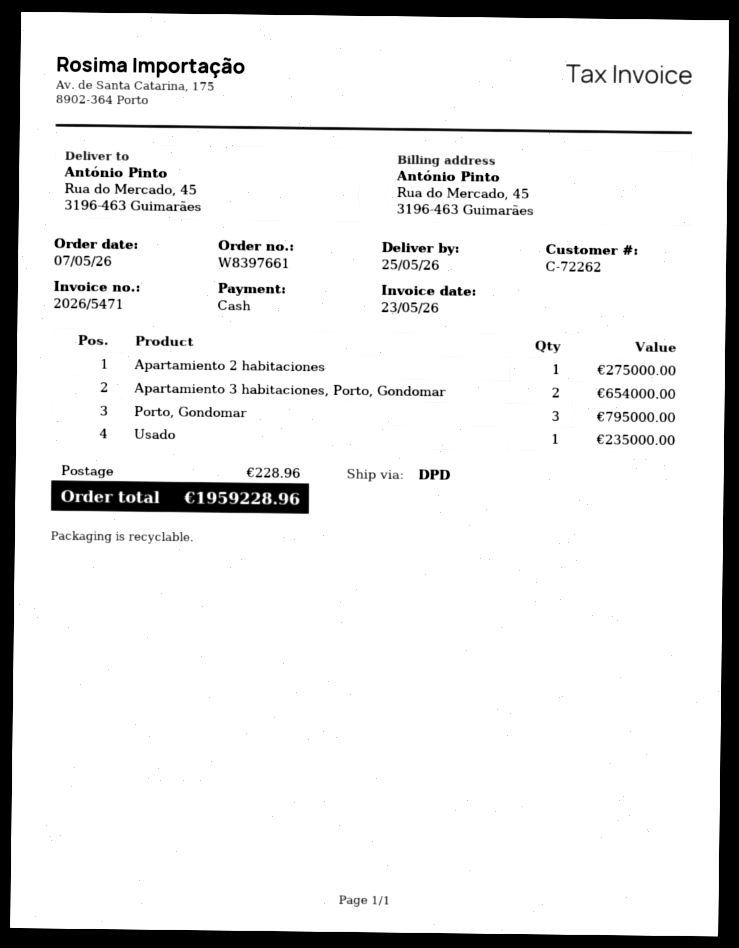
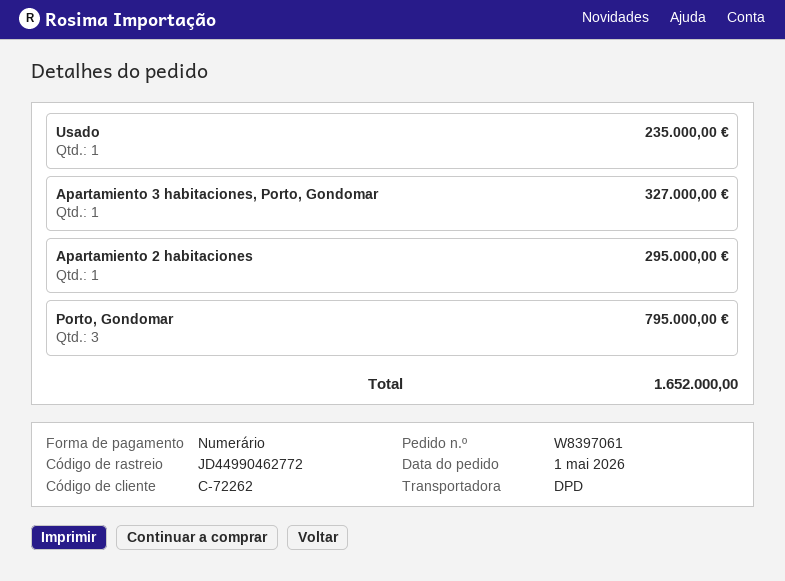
order number: W8397661 -> W8397061
order date: 2026-05-07 -> 2026-05-01
Apartamiento 2 habitaciones: 1 for 275000.00 -> 1 for 295000.00
Apartamiento 3 habitaciones, Porto, Gondomar: 2 for 654000.00 -> 1 for 327000.00
shipping: 228.96 -> none
total: 1959228.96 -> 1652000.00

